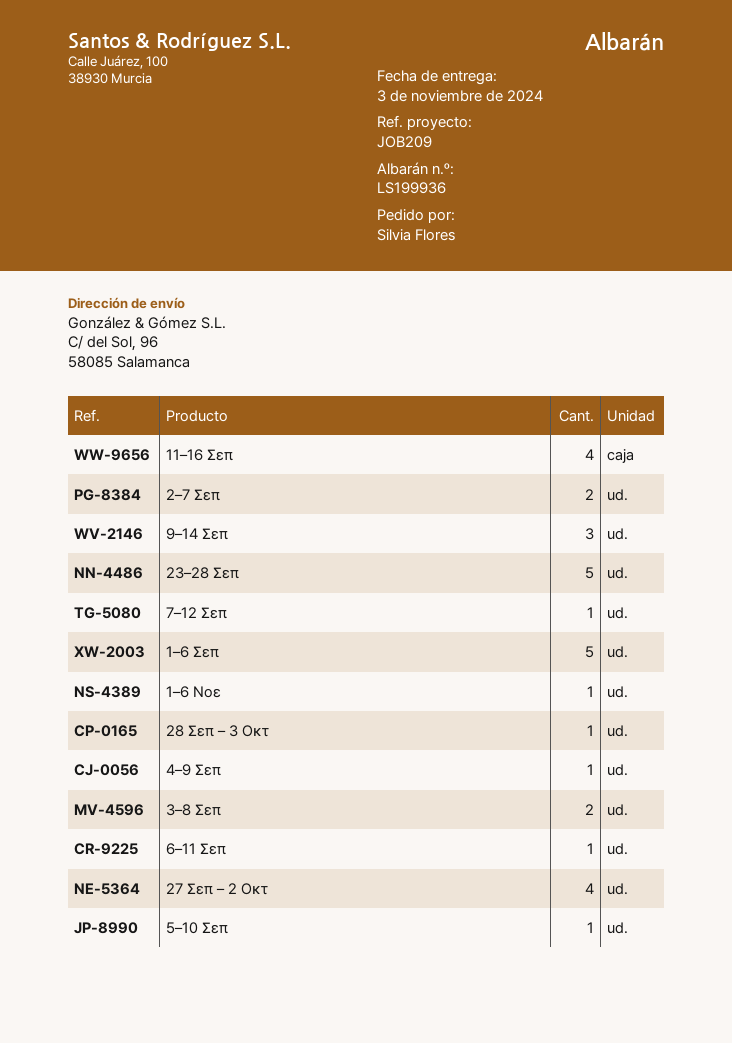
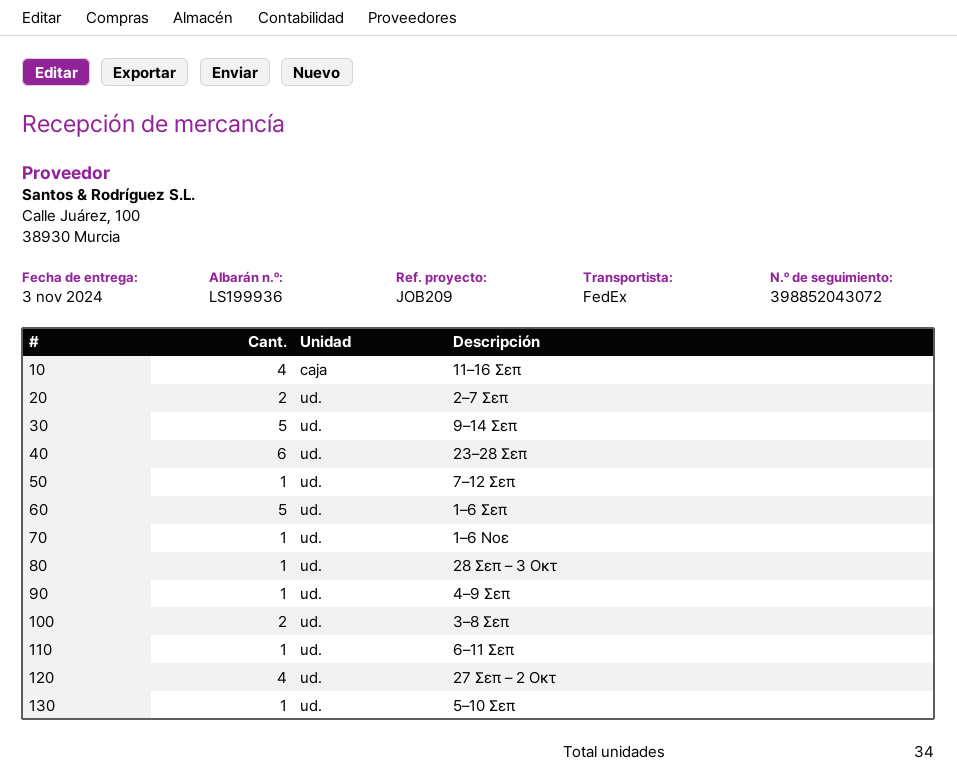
9–14 Σεπ: 3 -> 5
23–28 Σεπ: 5 -> 6

